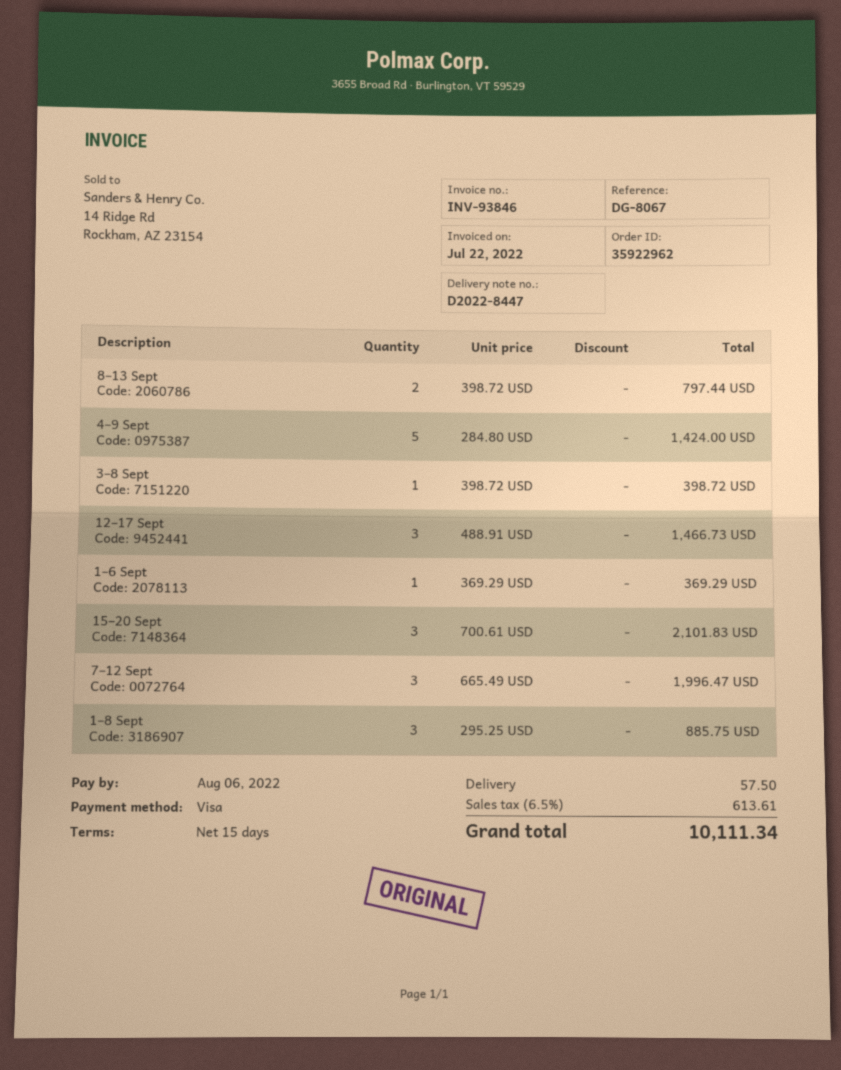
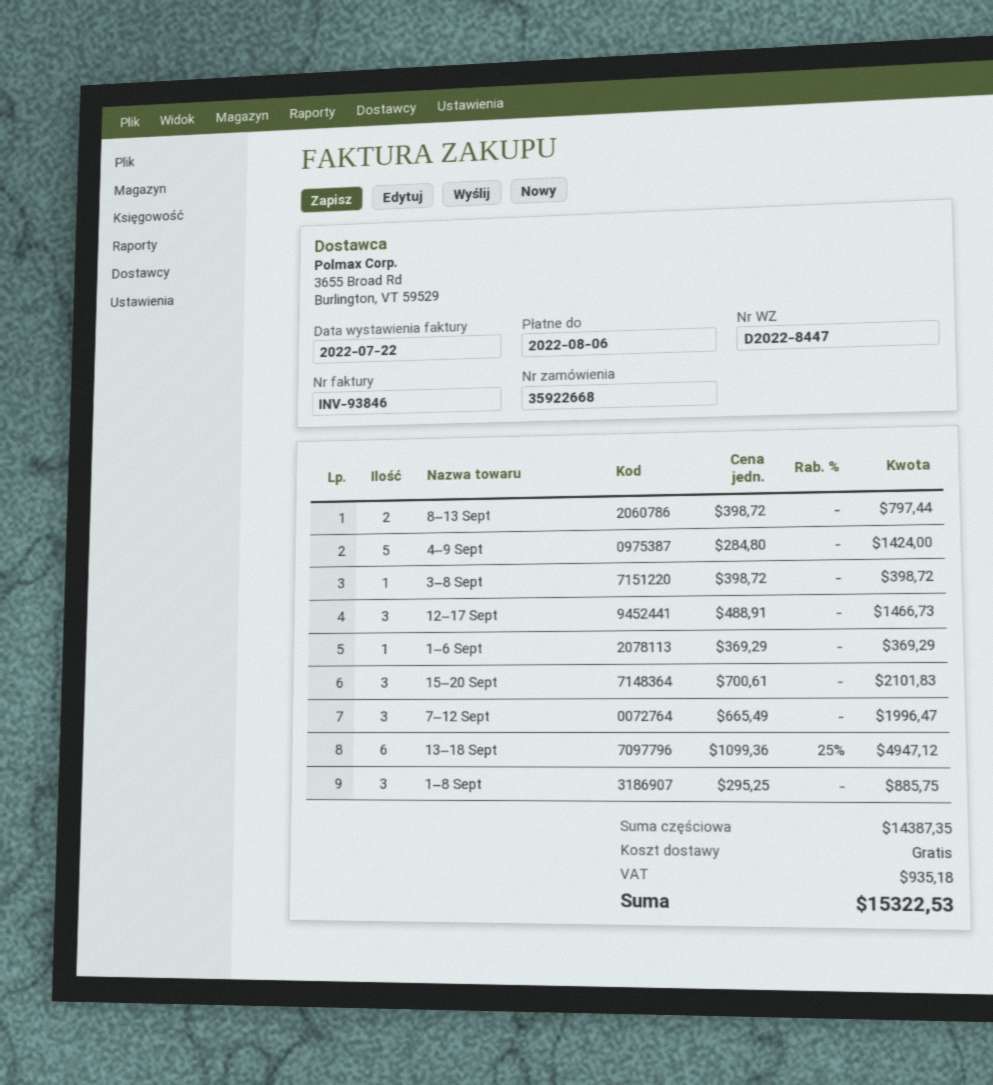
order number: 35922962 -> 35922668
13–18 Sept: none -> 6 x 1099.36 - 25% = 4947.12
shipping: 57.50 -> 0.00
tax: 613.61 -> 935.18
total: 10111.34 -> 15322.53

